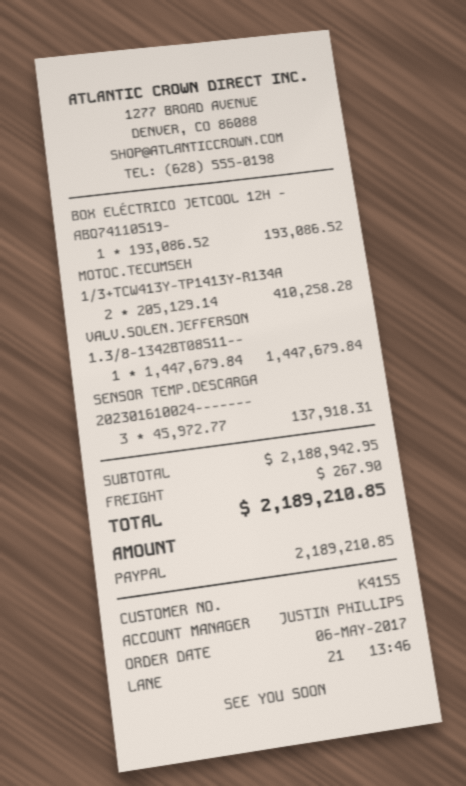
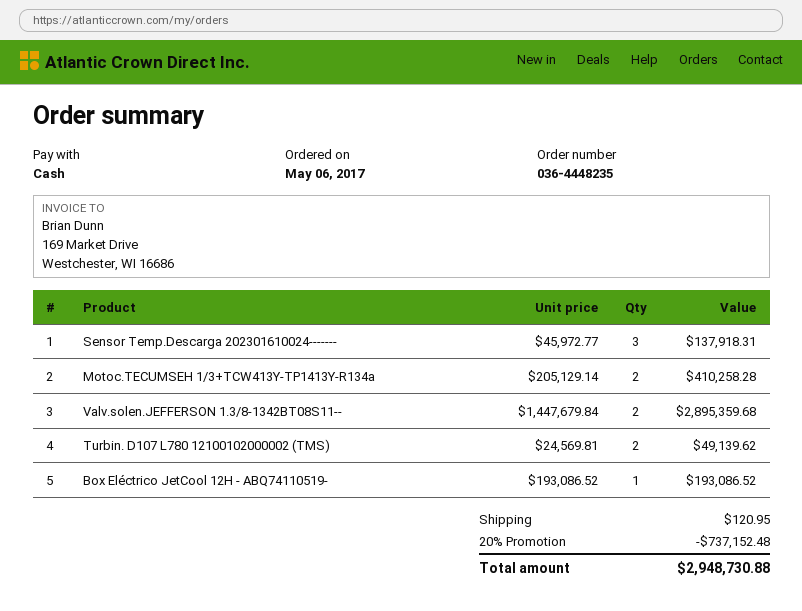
payment method: PayPal -> cash
VALV.SOLEN.JEFFERSON 1.3/8-1342BT08S11--: 1 x 1447679.84 = 1447679.84 -> 2 x 1447679.84 = 2895359.68
Turbin. D107 L780 12100102000002 (TMS): none -> 2 x 24569.81 = 49139.62
discount: none -> 20% = 737152.48
shipping: 267.90 -> 120.95
total: 2189210.85 -> 2948730.88

